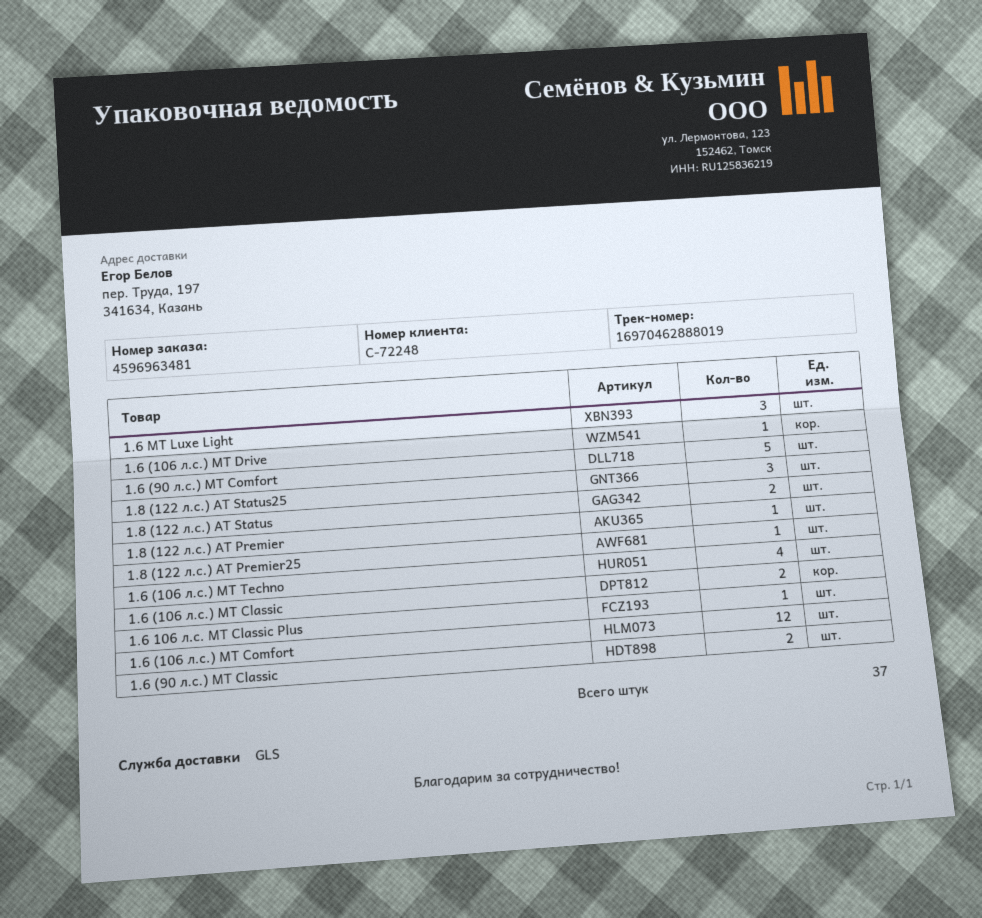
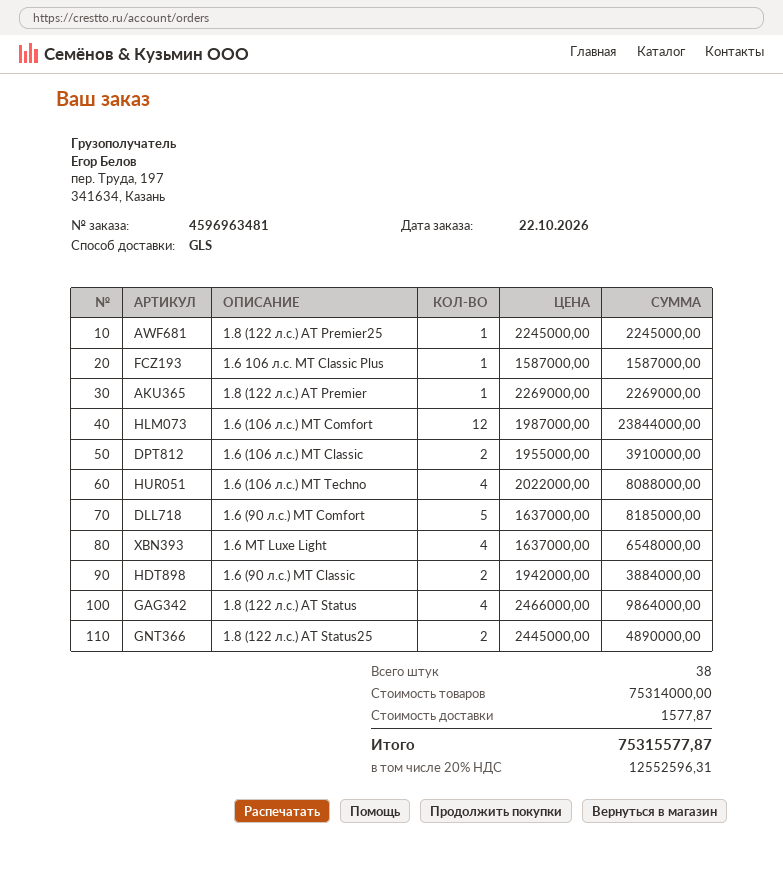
1.6 MT Luxe Light: 3 -> 4
1.6 (106 л.с.) MT Drive: 1 -> none
1.8 (122 л.с.) AT Status25: 3 -> 2
1.8 (122 л.с.) AT Status: 2 -> 4
total quantity: 37 -> 38

